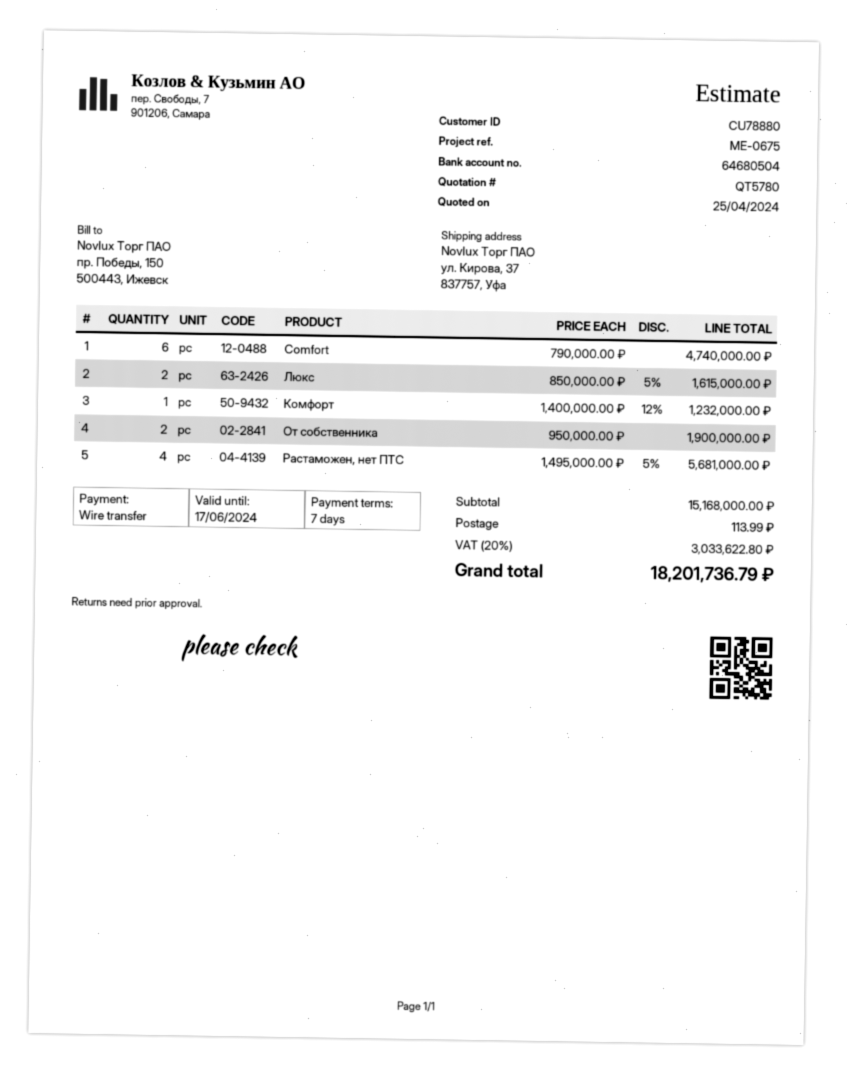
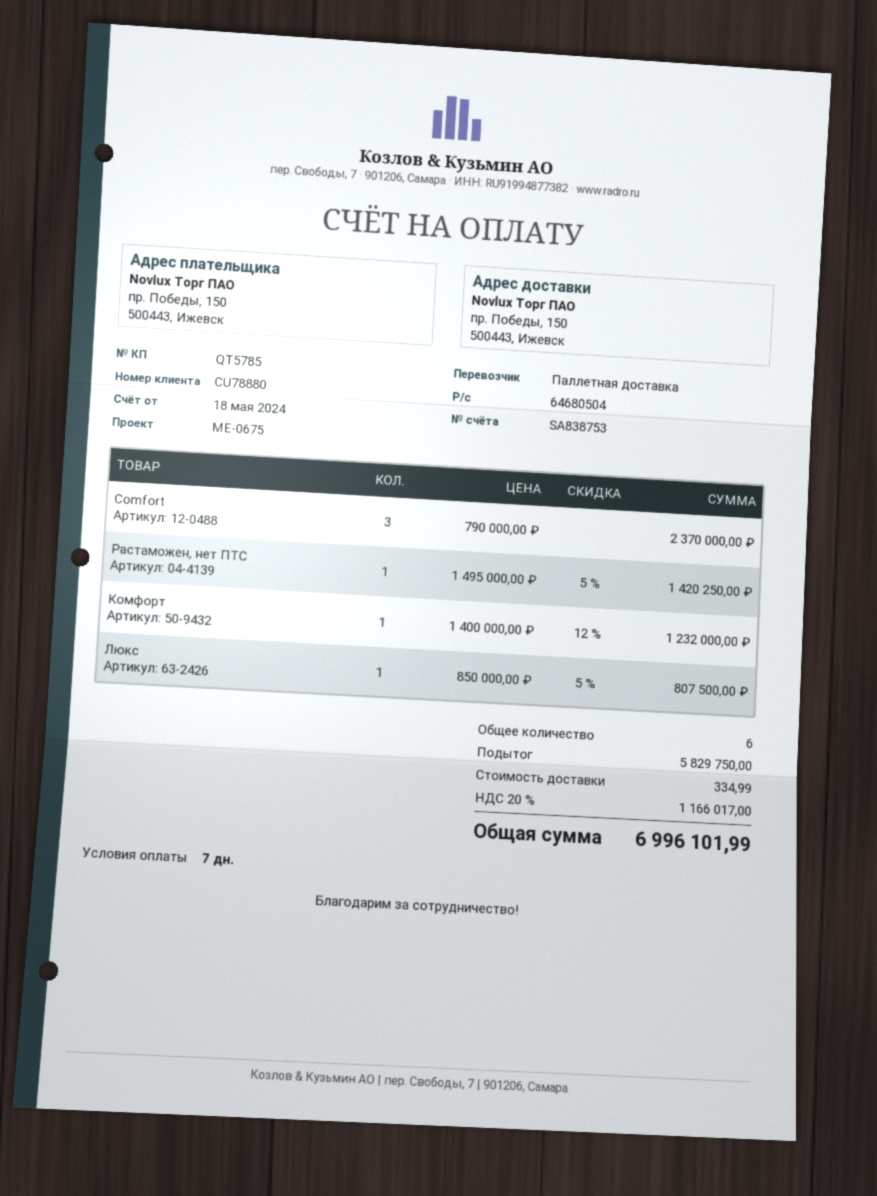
quote number: QT5780 -> QT5785
ship to: ул. Кирова, 37, 837757, Уфа -> пр. Победы, 150, 500443, Ижевск
Comfort: 6 x 790000.00 = 4740000.00 -> 3 x 790000.00 = 2370000.00
Люкс: 2 x 850000.00 - 5% = 1615000.00 -> 1 x 850000.00 - 5% = 807500.00
От собственника: 2 x 950000.00 = 1900000.00 -> none
Растаможен, нет ПТС: 4 x 1495000.00 - 5% = 5681000.00 -> 1 x 1495000.00 - 5% = 1420250.00
subtotal: 15168000.00 -> 5829750.00
shipping: 113.99 -> 334.99
tax: 20% = 3033622.80 -> 20% = 1166017.00
total: 18201736.79 -> 6996101.99

